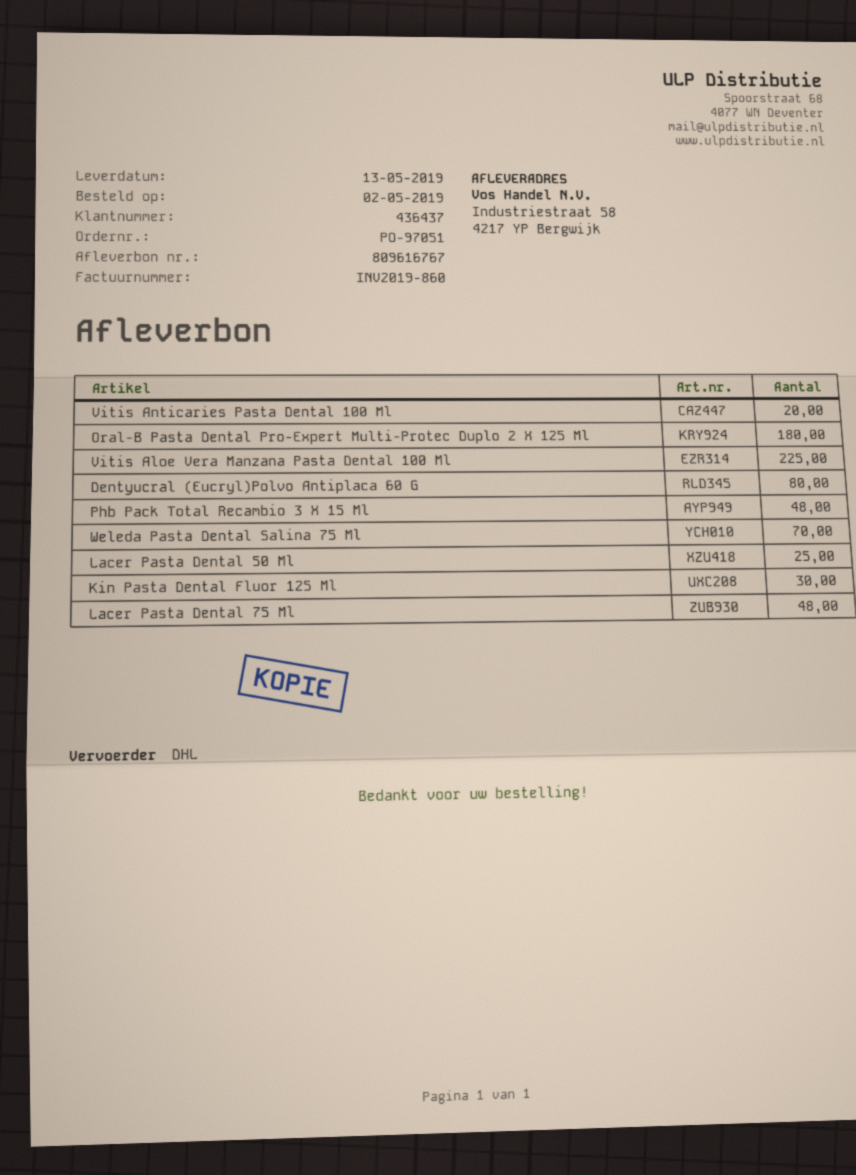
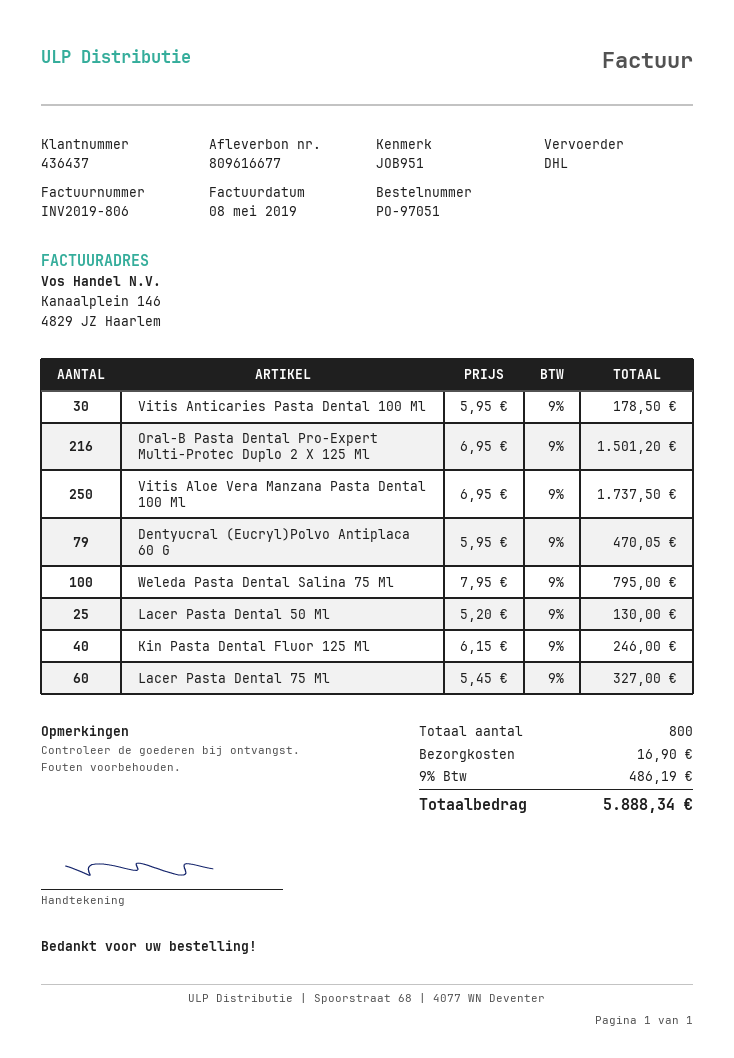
delivery note number: 809616767 -> 809616677
invoice number: INV2019-860 -> INV2019-806
Vitis Anticaries Pasta Dental 100 Ml: 20 -> 30
Oral-B Pasta Dental Pro-Expert Multi-Protec Duplo 2 X 125 Ml: 180 -> 216
Vitis Aloe Vera Manzana Pasta Dental 100 Ml: 225 -> 250
Dentyucral (Eucryl)Polvo Antiplaca 60 G: 80 -> 79
Phb Pack Total Recambio 3 X 15 Ml: 48 -> none
Weleda Pasta Dental Salina 75 Ml: 70 -> 100
Kin Pasta Dental Fluor 125 Ml: 30 -> 40
Lacer Pasta Dental 75 Ml: 48 -> 60

